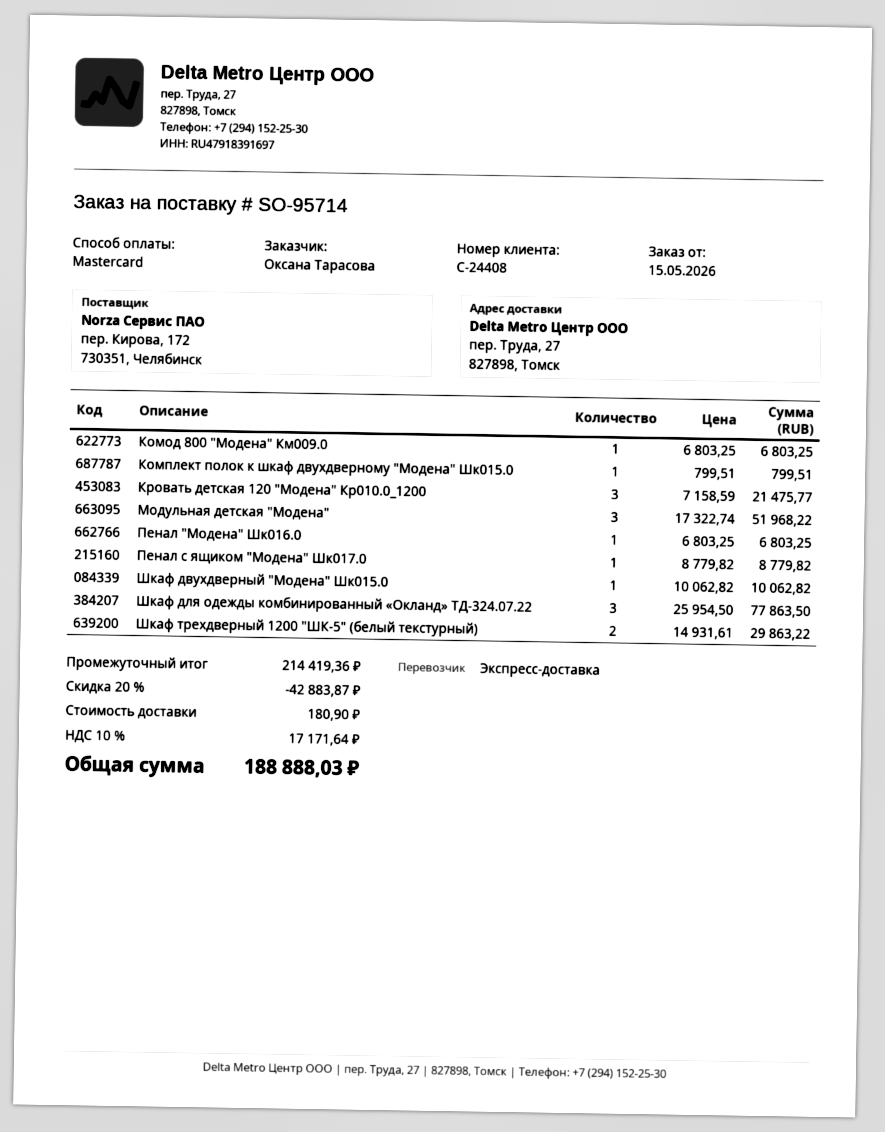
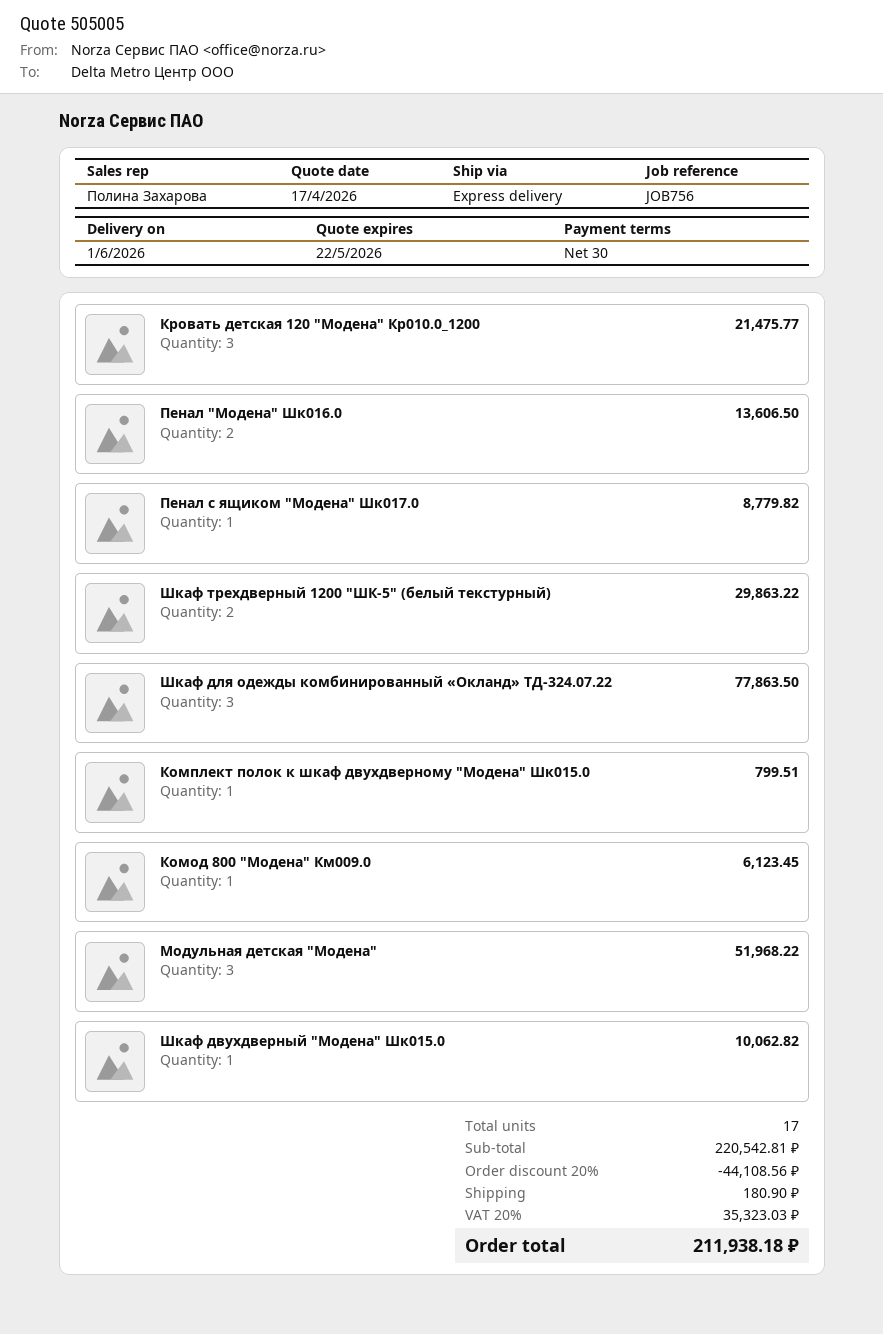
Комод 800 "Модена" Км009.0: 1 for 6803.25 -> 1 for 6123.45
Пенал "Модена" Шк016.0: 1 for 6803.25 -> 2 for 13606.50
subtotal: 214419.36 -> 220542.81
discount: 20% = 42883.87 -> 20% = 44108.56
tax: 10% = 17171.64 -> 20% = 35323.03
total: 188888.03 -> 211938.18

